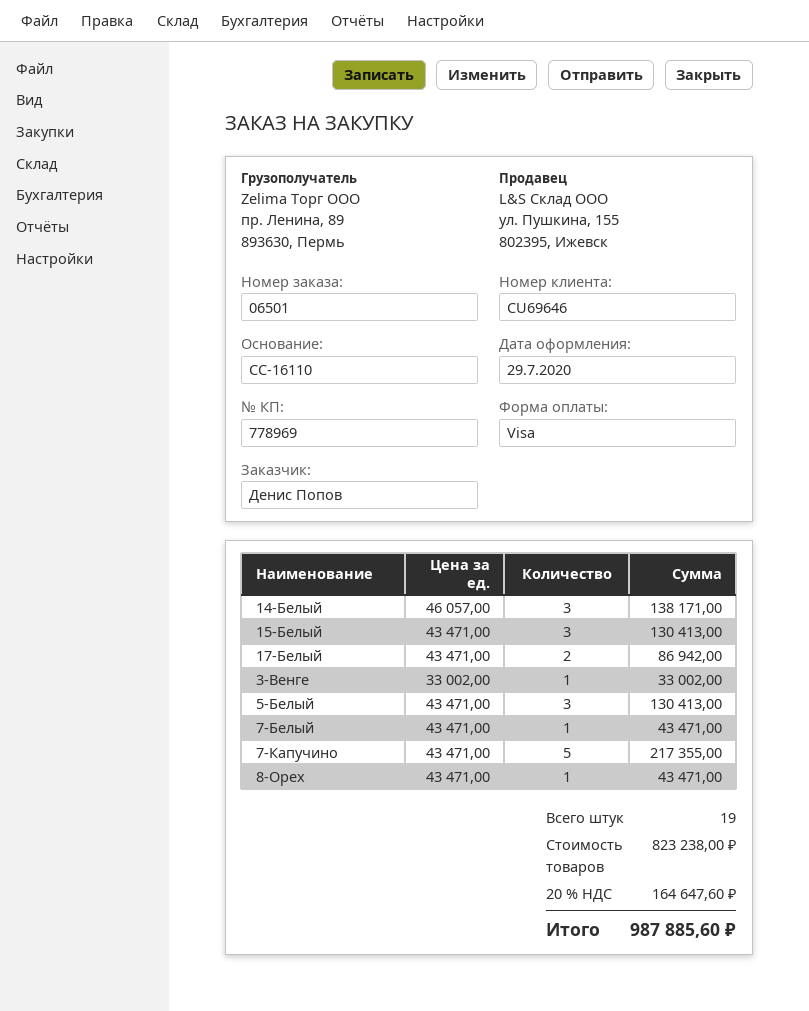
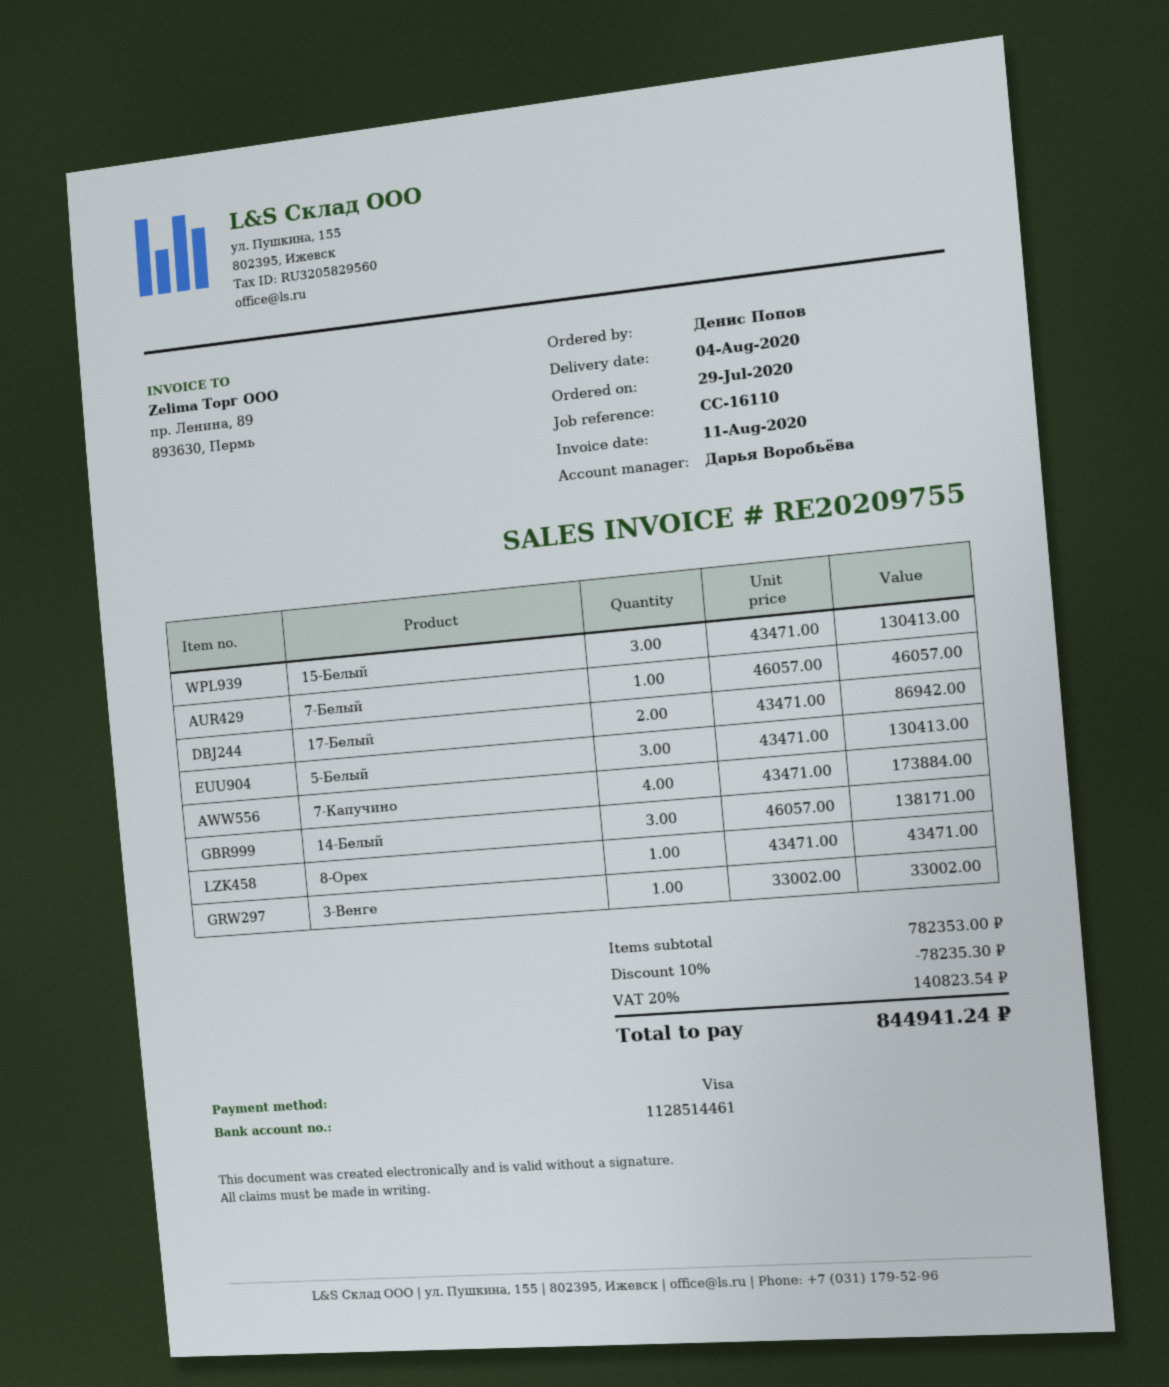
7-Белый: 1 x 43471.00 = 43471.00 -> 1 x 46057.00 = 46057.00
7-Капучино: 5 x 43471.00 = 217355.00 -> 4 x 43471.00 = 173884.00
subtotal: 823238.00 -> 782353.00
discount: none -> 10% = 78235.30
tax: 20% = 164647.60 -> 20% = 140823.54
total: 987885.60 -> 844941.24

